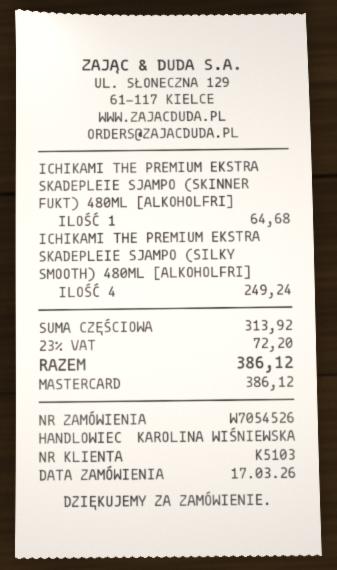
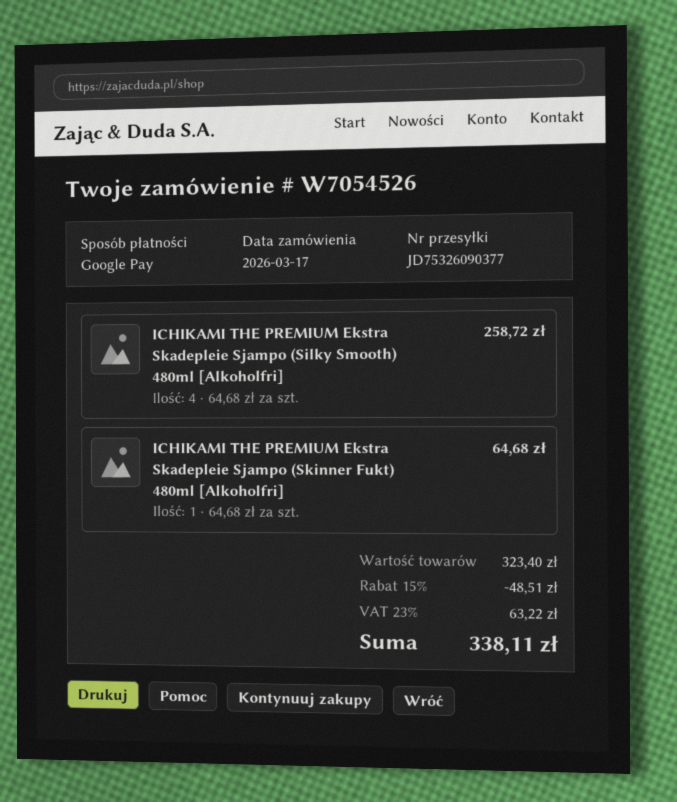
payment method: Mastercard -> Google Pay
ICHIKAMI THE PREMIUM EKSTRA SKADEPLEIE SJAMPO (SILKY SMOOTH) 480ML [ALKOHOLFRI]: 4 for 249.24 -> 4 for 258.72
subtotal: 313.92 -> 323.40
discount: none -> 15% = 48.51
tax: 23% = 72.20 -> 23% = 63.22
total: 386.12 -> 338.11

